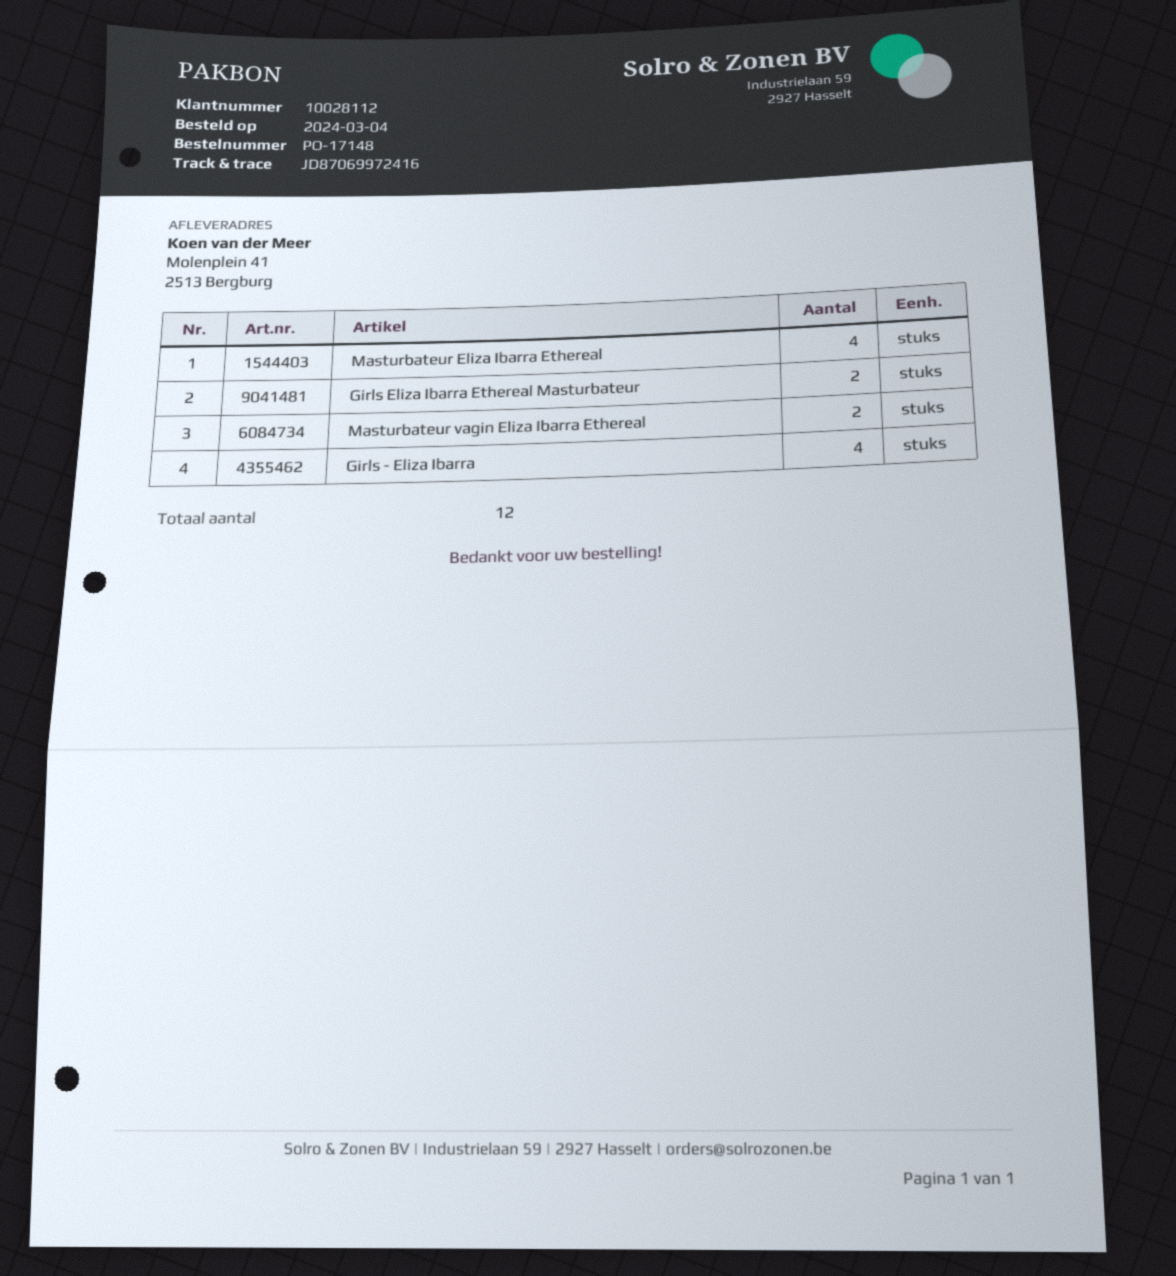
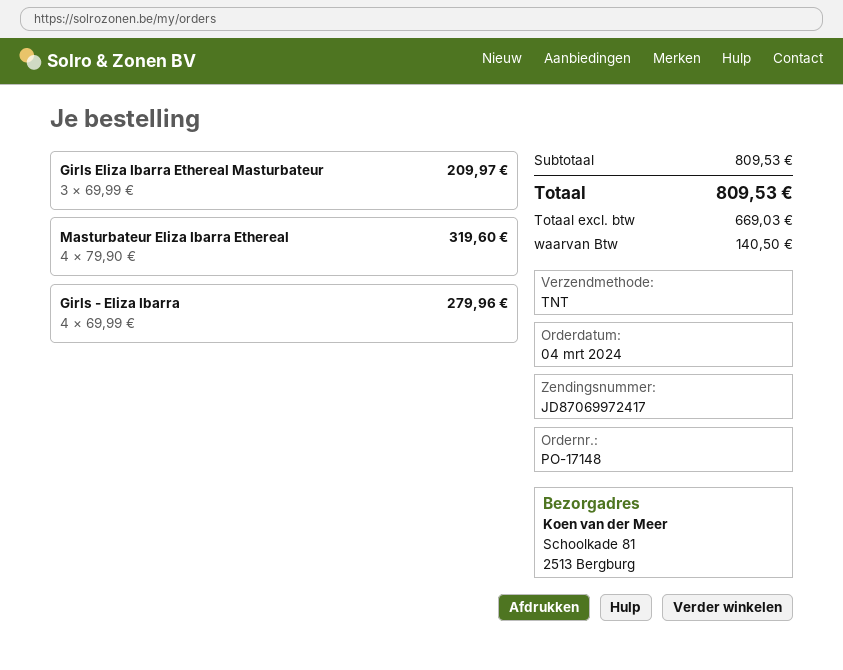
tracking number: JD87069972416 -> JD87069972417
ship to: Molenplein 41, 2513 Bergburg -> Schoolkade 81, 2513 Bergburg
Girls Eliza Ibarra Ethereal Masturbateur: 2 -> 3
Masturbateur vagin Eliza Ibarra Ethereal: 2 -> none

